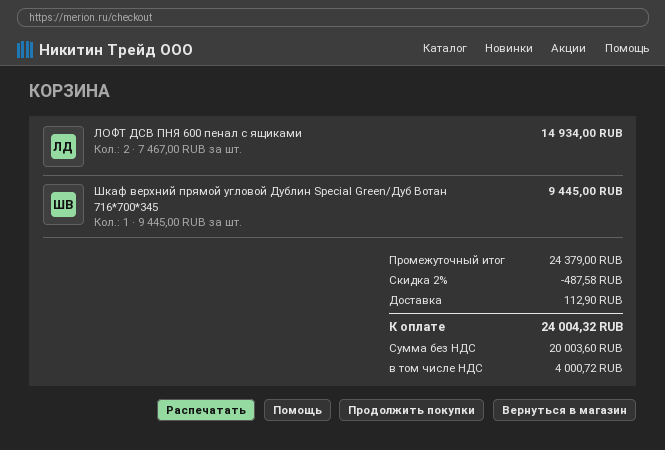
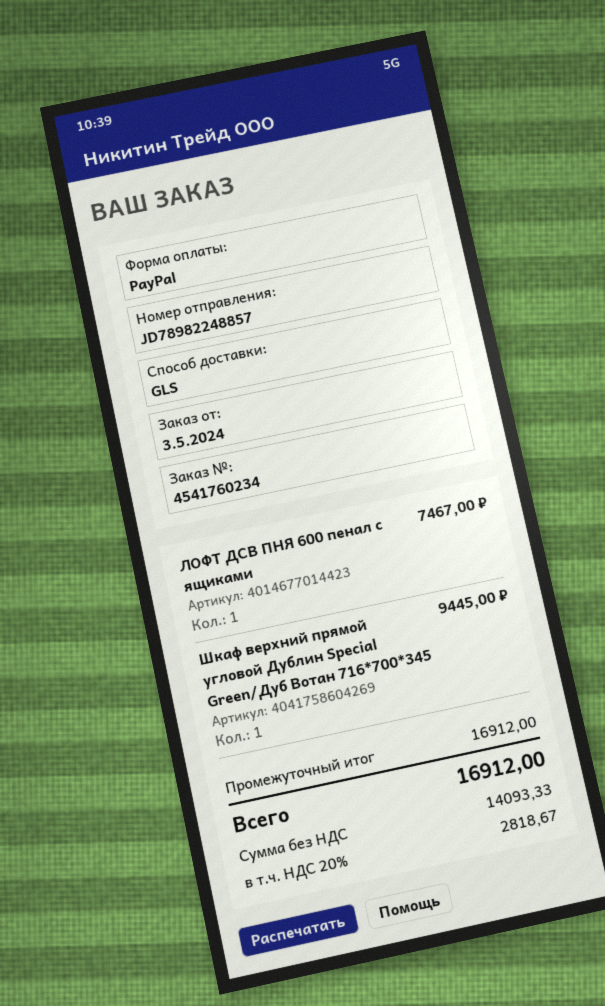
ЛОФТ ДСВ ПНЯ 600 пенал с ящиками: 2 for 14934.00 -> 1 for 7467.00
subtotal: 24379.00 -> 16912.00
discount: 2% = 487.58 -> none
shipping: 112.90 -> none
net: 20003.60 -> 14093.33
tax: 4000.72 -> 2818.67
total: 24004.32 -> 16912.00

